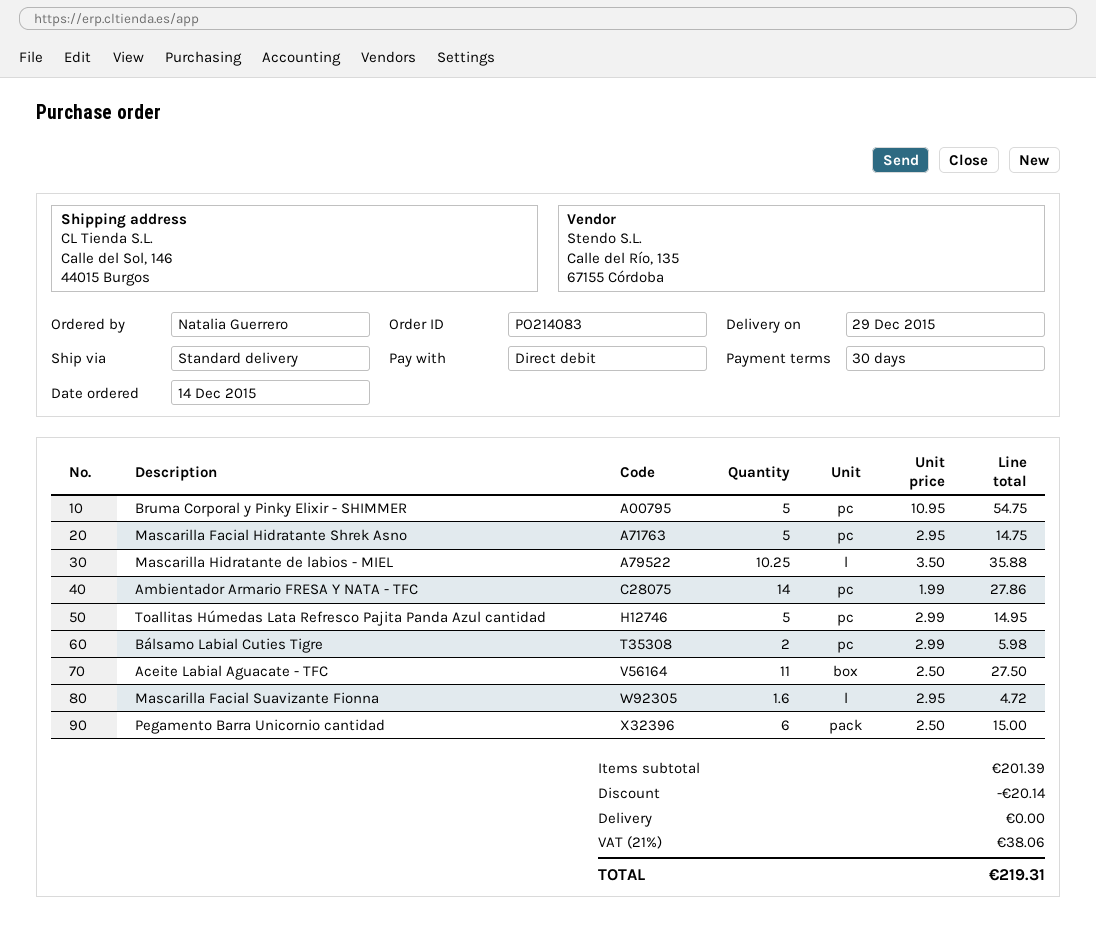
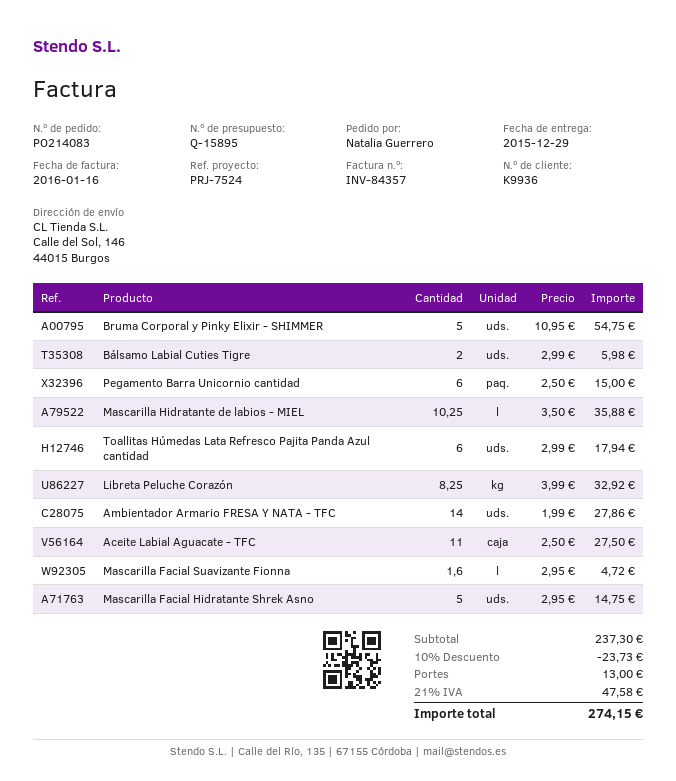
Toallitas Húmedas Lata Refresco Pajita Panda Azul cantidad: 5 x 2.99 = 14.95 -> 6 x 2.99 = 17.94
Libreta Peluche Corazón: none -> 8.25 x 3.99 = 32.92
subtotal: 201.39 -> 237.30
discount: 20.14 -> 23.73
shipping: 0.00 -> 13.00
tax: 21% = 38.06 -> 21% = 47.58
total: 219.31 -> 274.15

